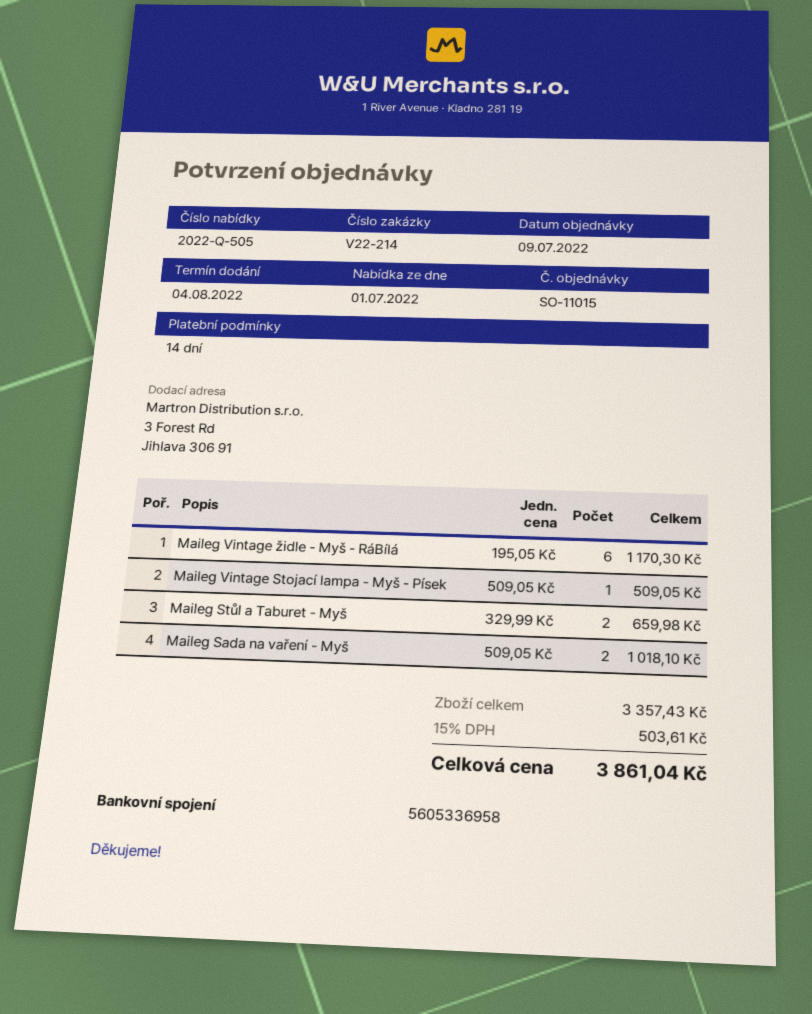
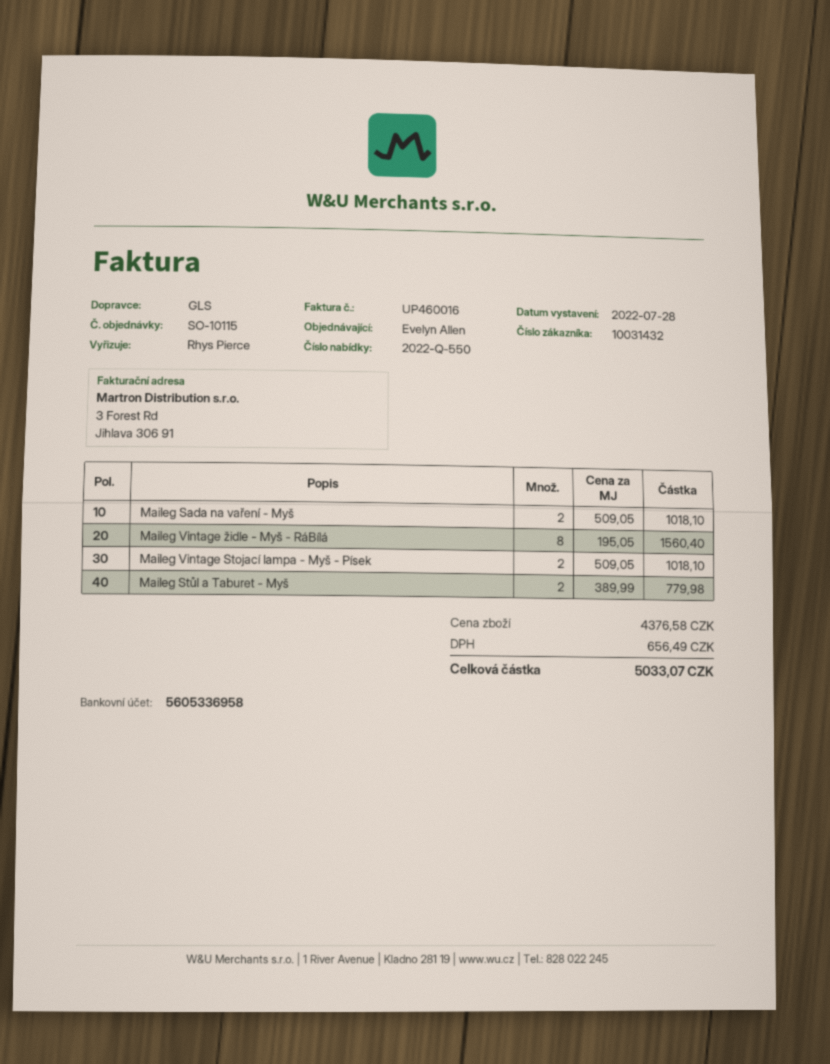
quote number: 2022-Q-505 -> 2022-Q-550
order number: SO-11015 -> SO-10115
Maileg Vintage židle - Myš - RáBílá: 6 x 195.05 = 1170.30 -> 8 x 195.05 = 1560.40
Maileg Vintage Stojací lampa - Myš - Písek: 1 x 509.05 = 509.05 -> 2 x 509.05 = 1018.10
Maileg Stůl a Taburet - Myš: 2 x 329.99 = 659.98 -> 2 x 389.99 = 779.98
subtotal: 3357.43 -> 4376.58
tax: 503.61 -> 656.49
total: 3861.04 -> 5033.07

